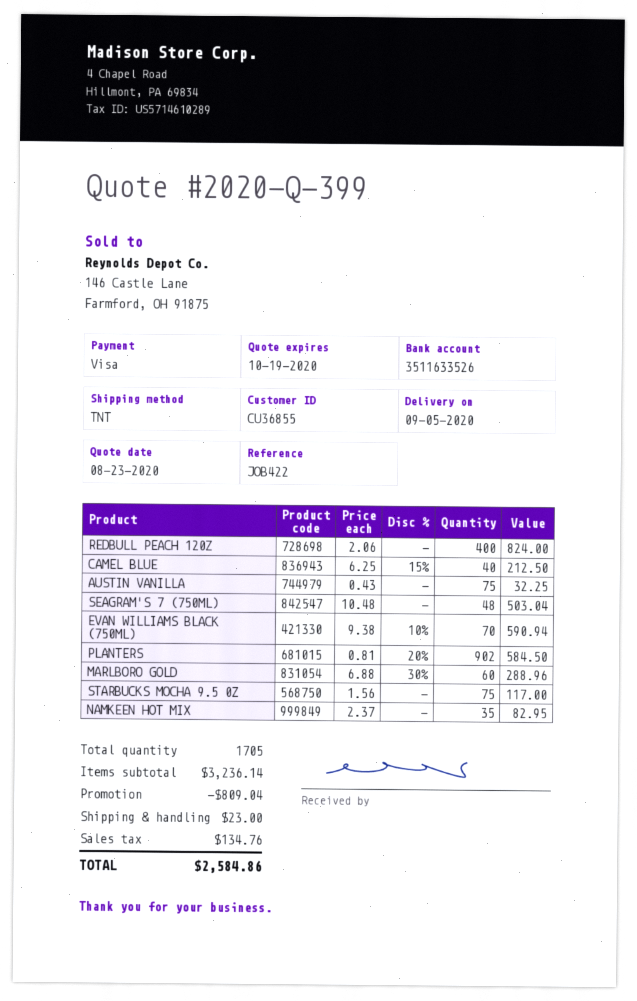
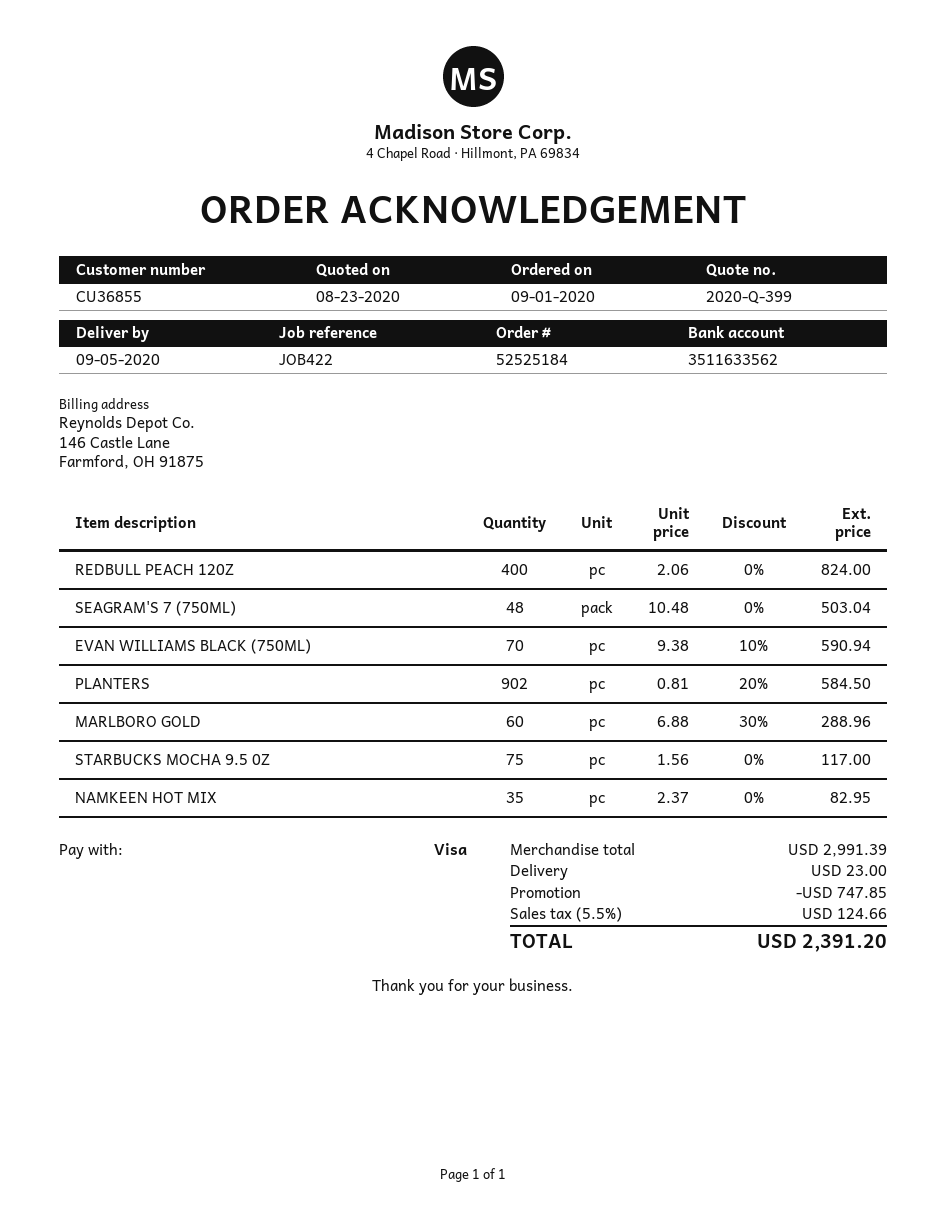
bank account: 3511633526 -> 3511633562
CAMEL BLUE: 40 x 6.25 - 15% = 212.50 -> none
AUSTIN VANILLA: 75 x 0.43 = 32.25 -> none
subtotal: 3236.14 -> 2991.39
discount: 809.04 -> 747.85
tax: 134.76 -> 124.66
total: 2584.86 -> 2391.20

